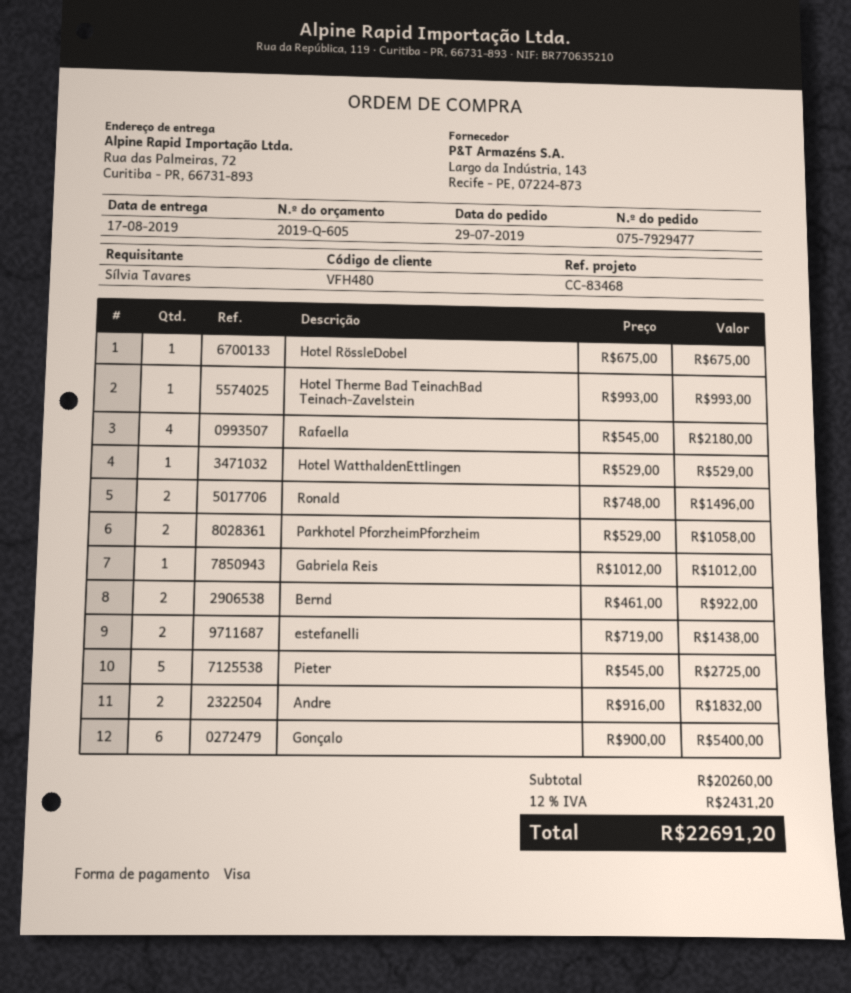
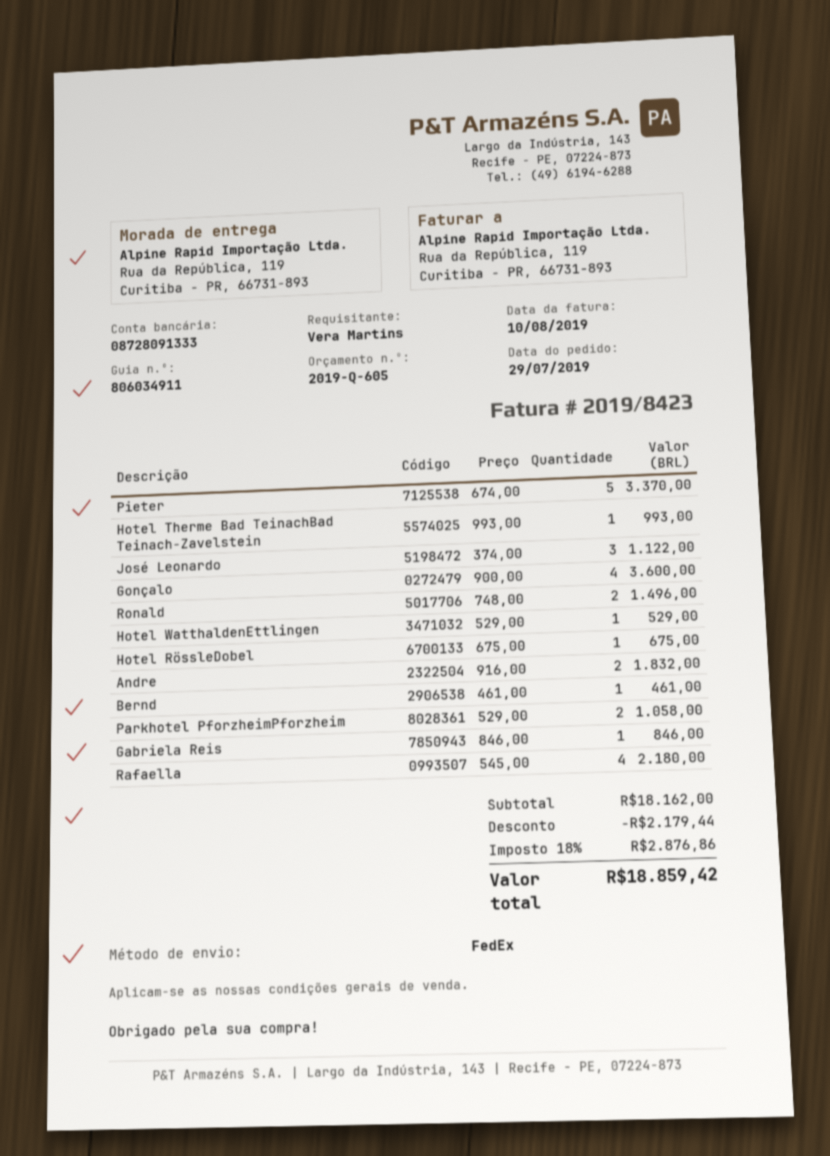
ordered by: Sílvia Tavares -> Vera Martins
ship to: Rua das Palmeiras, 72, Curitiba - PR, 66731-893 -> Rua da República, 119, Curitiba - PR, 66731-893
Gabriela Reis: 1 x 1012.00 = 1012.00 -> 1 x 846.00 = 846.00
Bernd: 2 x 461.00 = 922.00 -> 1 x 461.00 = 461.00
estefanelli: 2 x 719.00 = 1438.00 -> none
Pieter: 5 x 545.00 = 2725.00 -> 5 x 674.00 = 3370.00
Gonçalo: 6 x 900.00 = 5400.00 -> 4 x 900.00 = 3600.00
José Leonardo: none -> 3 x 374.00 = 1122.00
subtotal: 20260.00 -> 18162.00
discount: none -> 2179.44
tax: 12% = 2431.20 -> 18% = 2876.86
total: 22691.20 -> 18859.42

